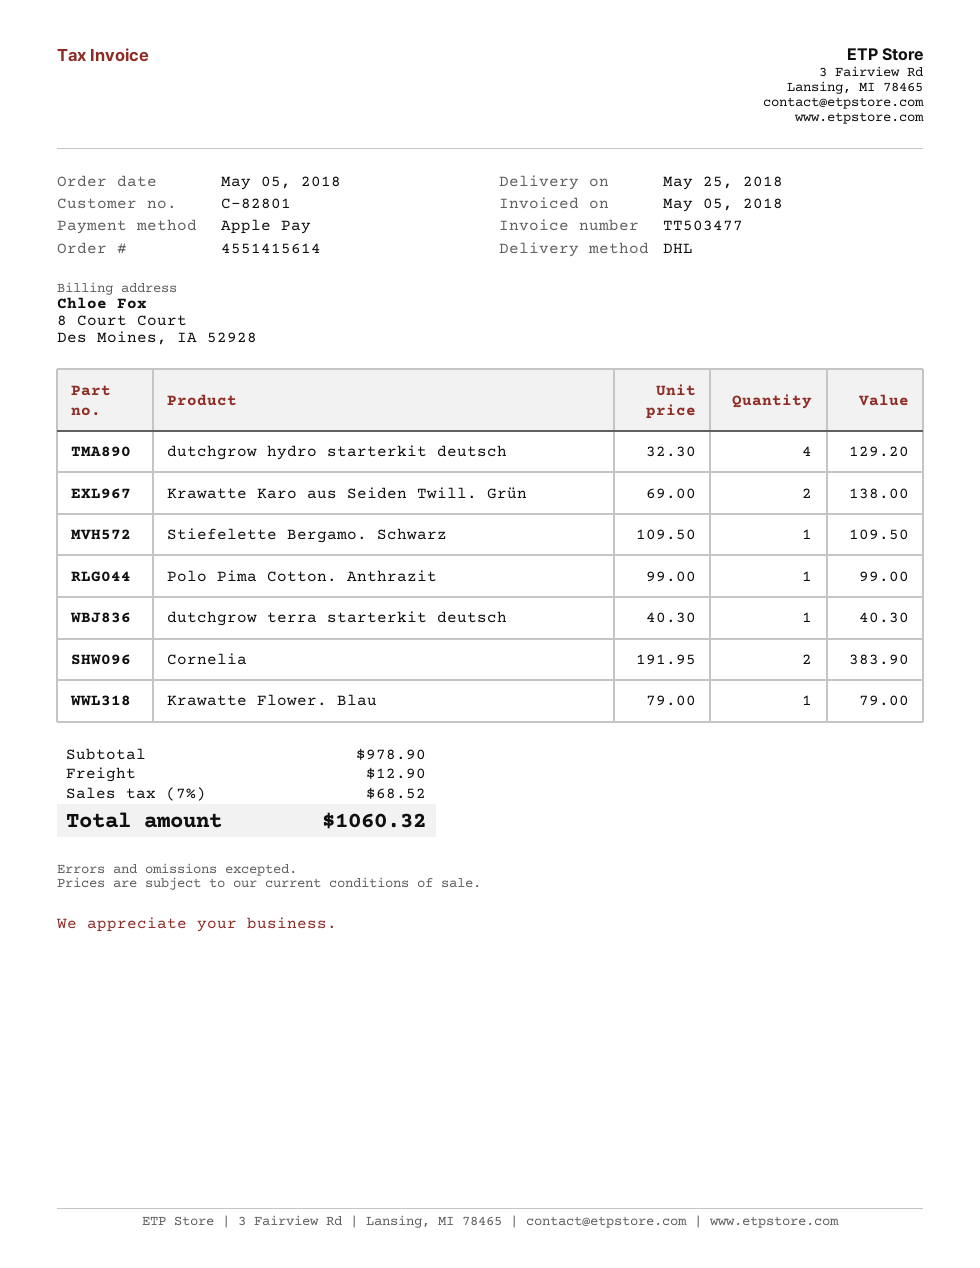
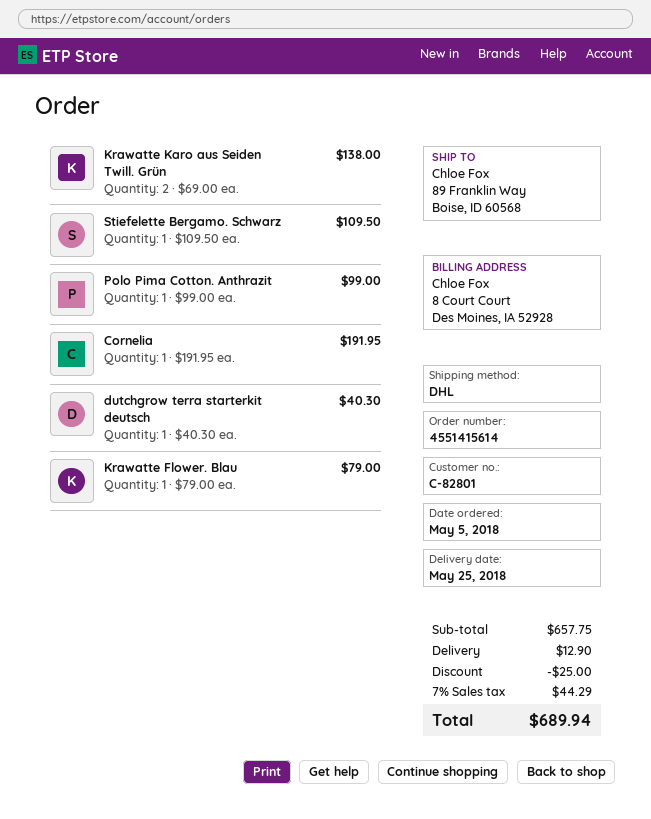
dutchgrow hydro starterkit deutsch: 4 x 32.30 = 129.20 -> none
Cornelia: 2 x 191.95 = 383.90 -> 1 x 191.95 = 191.95
subtotal: 978.90 -> 657.75
discount: none -> 25.00
tax: 7% = 68.52 -> 7% = 44.29
total: 1060.32 -> 689.94

